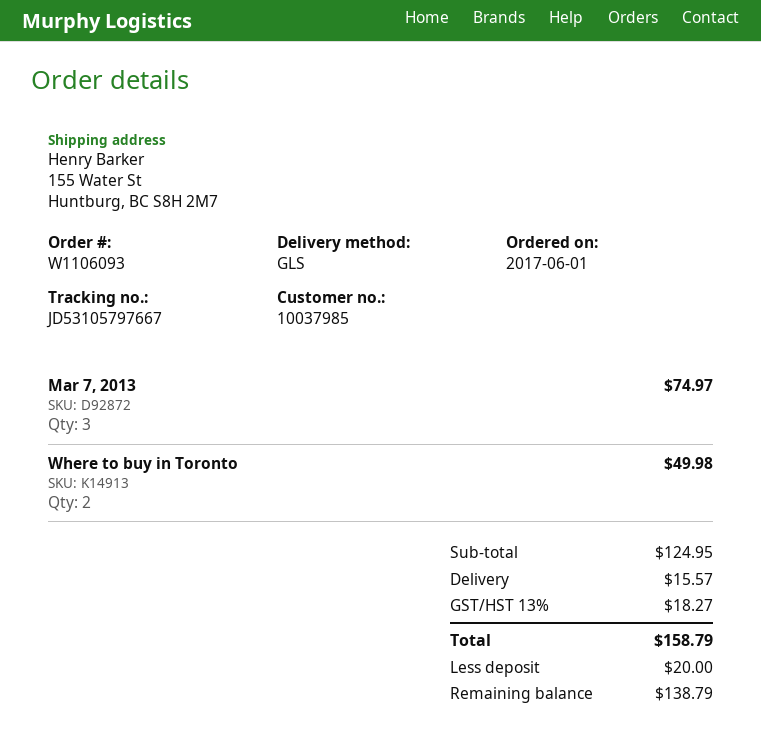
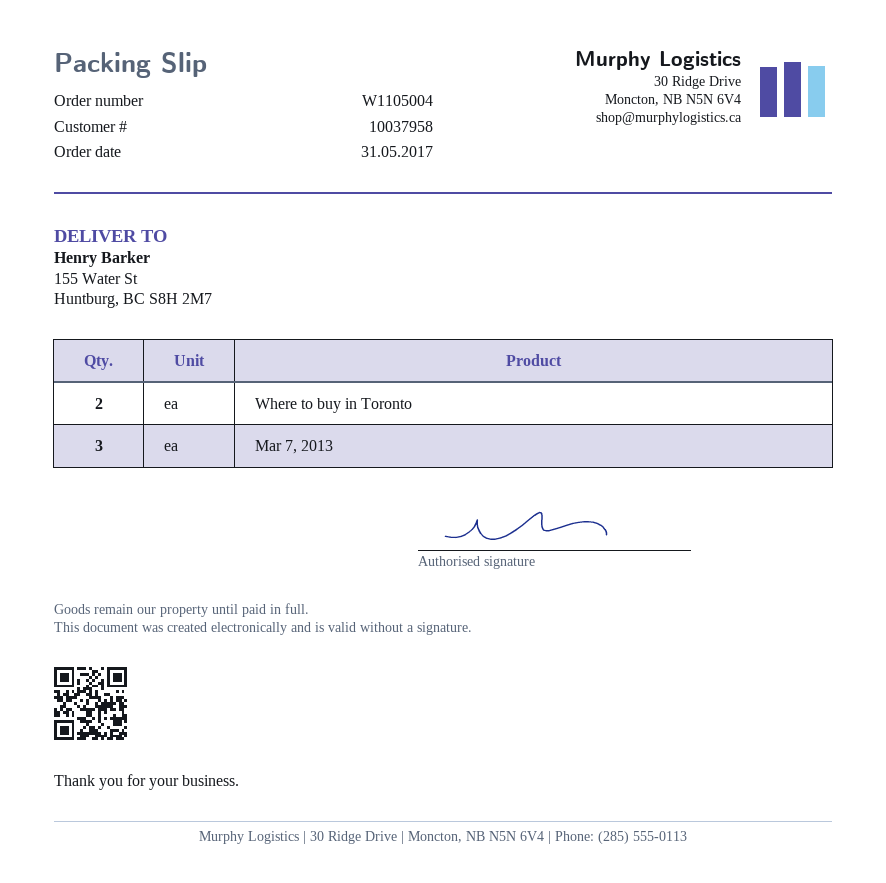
order number: W1106093 -> W1105004
order date: 2017-06-01 -> 2017-05-31
customer number: 10037985 -> 10037958

